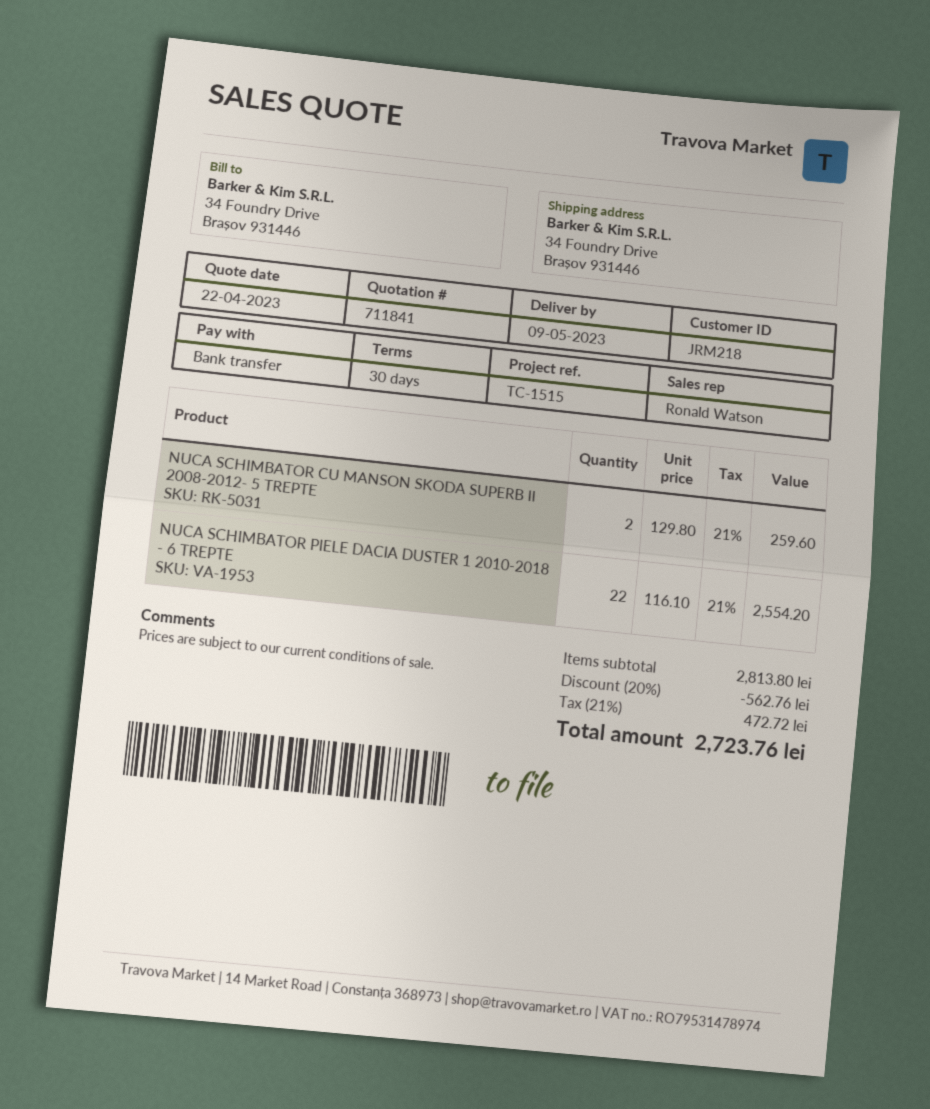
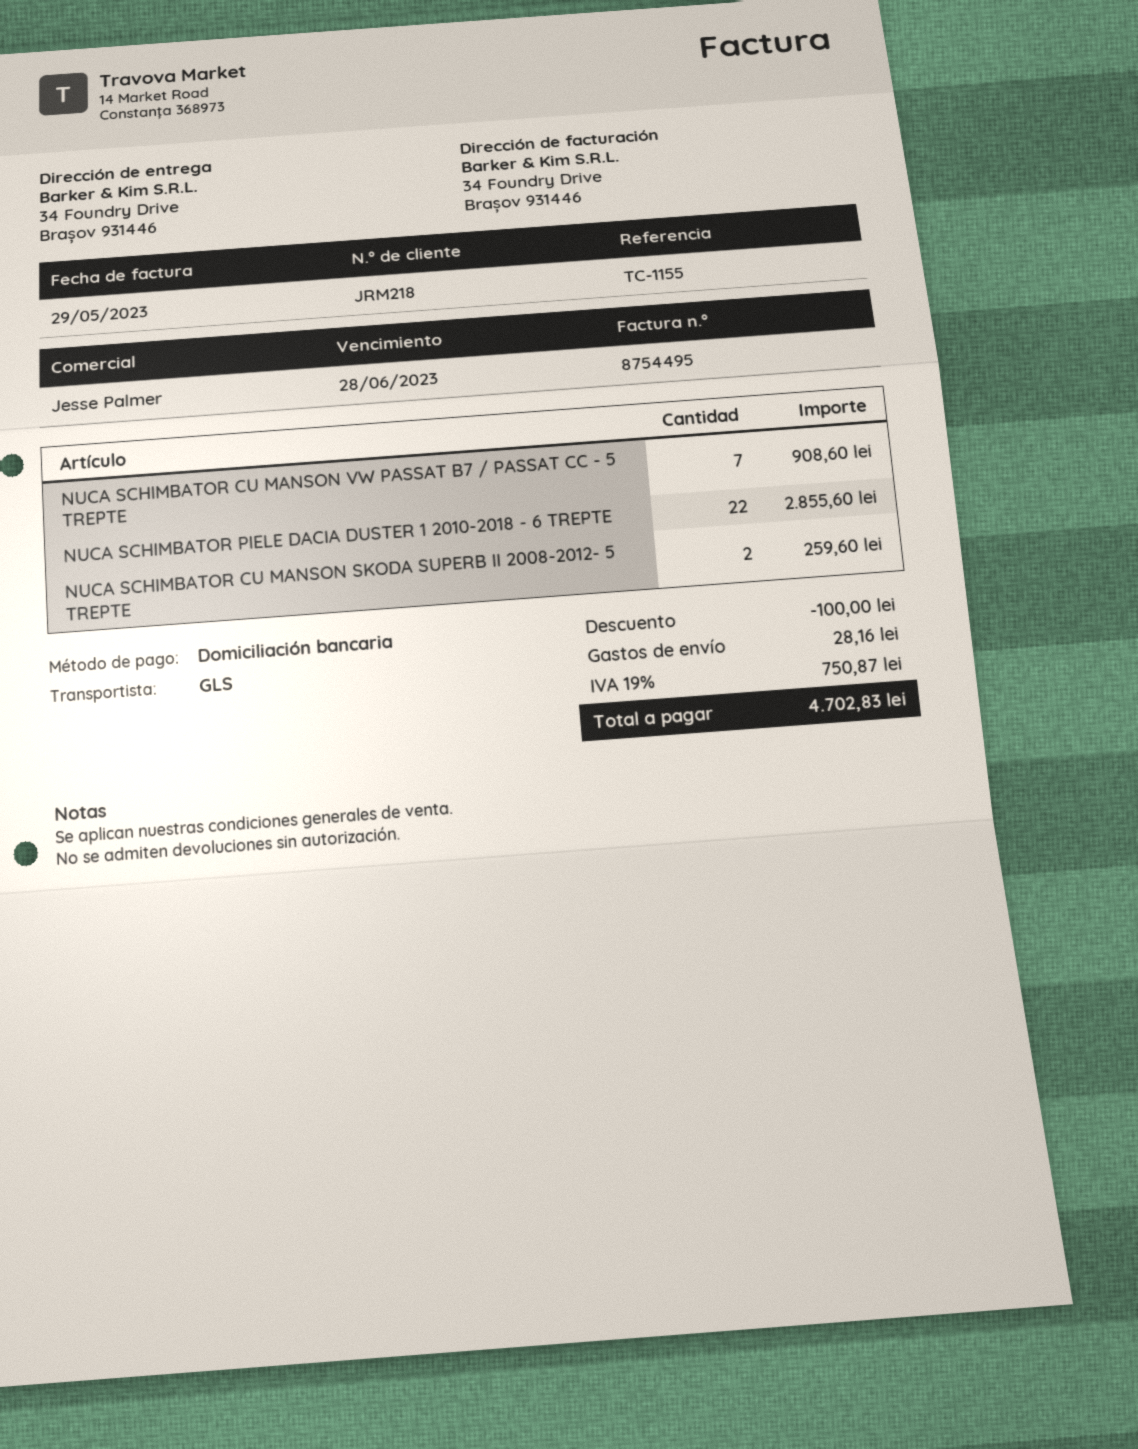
reference: TC-1515 -> TC-1155
sales rep: Ronald Watson -> Jesse Palmer
payment method: bank transfer -> direct debit
NUCA SCHIMBATOR PIELE DACIA DUSTER 1 2010-2018 - 6 TREPTE: 22 for 2554.20 -> 22 for 2855.60
NUCA SCHIMBATOR CU MANSON VW PASSAT B7 / PASSAT CC - 5 TREPTE: none -> 7 for 908.60
discount: 562.76 -> 100.00
shipping: none -> 28.16
tax: 21% = 472.72 -> 19% = 750.87
total: 2723.76 -> 4702.83

